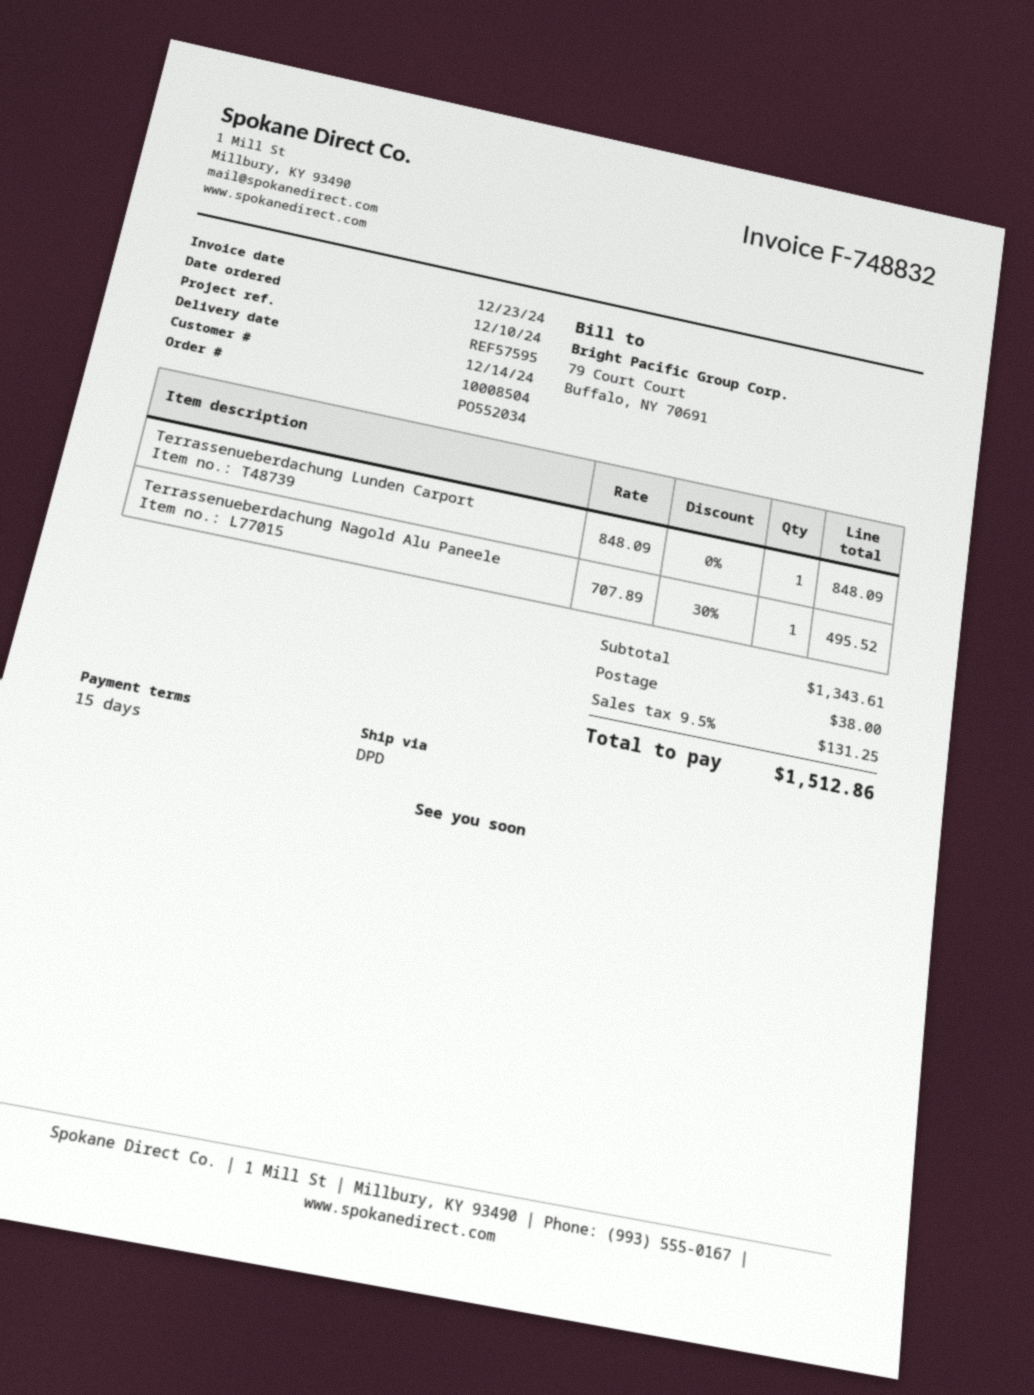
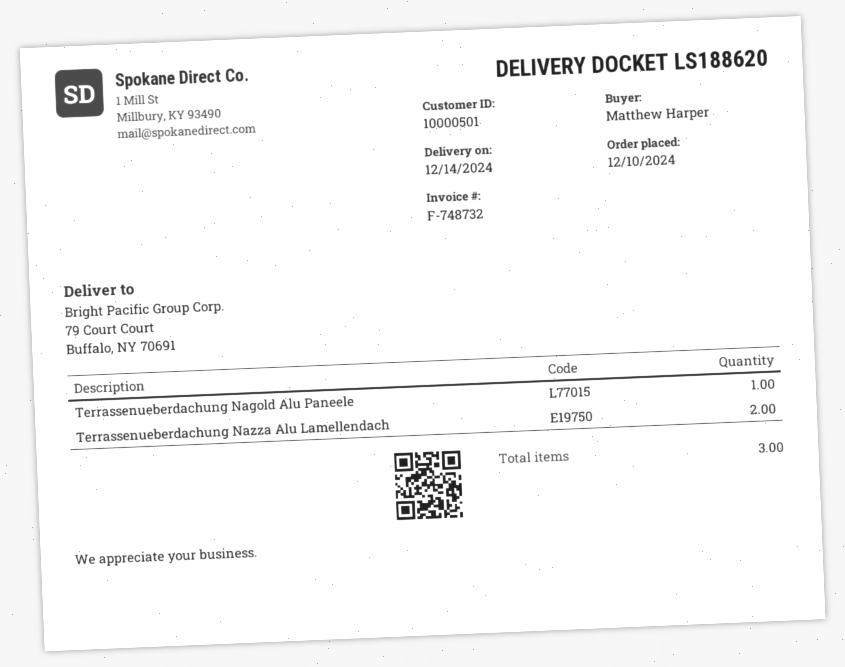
invoice number: F-748832 -> F-748732
customer number: 10008504 -> 10000501
Terrassenueberdachung Lunden Carport: 1 -> none
Terrassenueberdachung Nazza Alu Lamellendach: none -> 2

